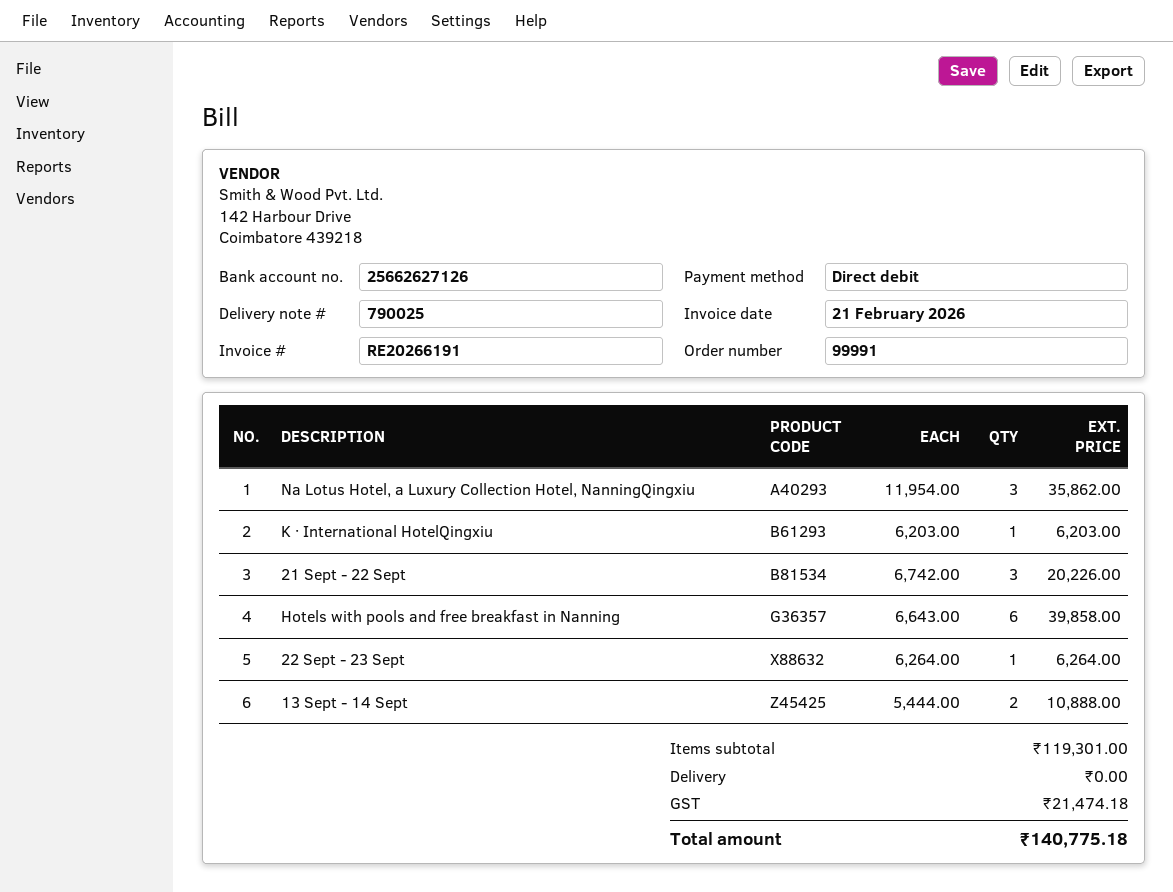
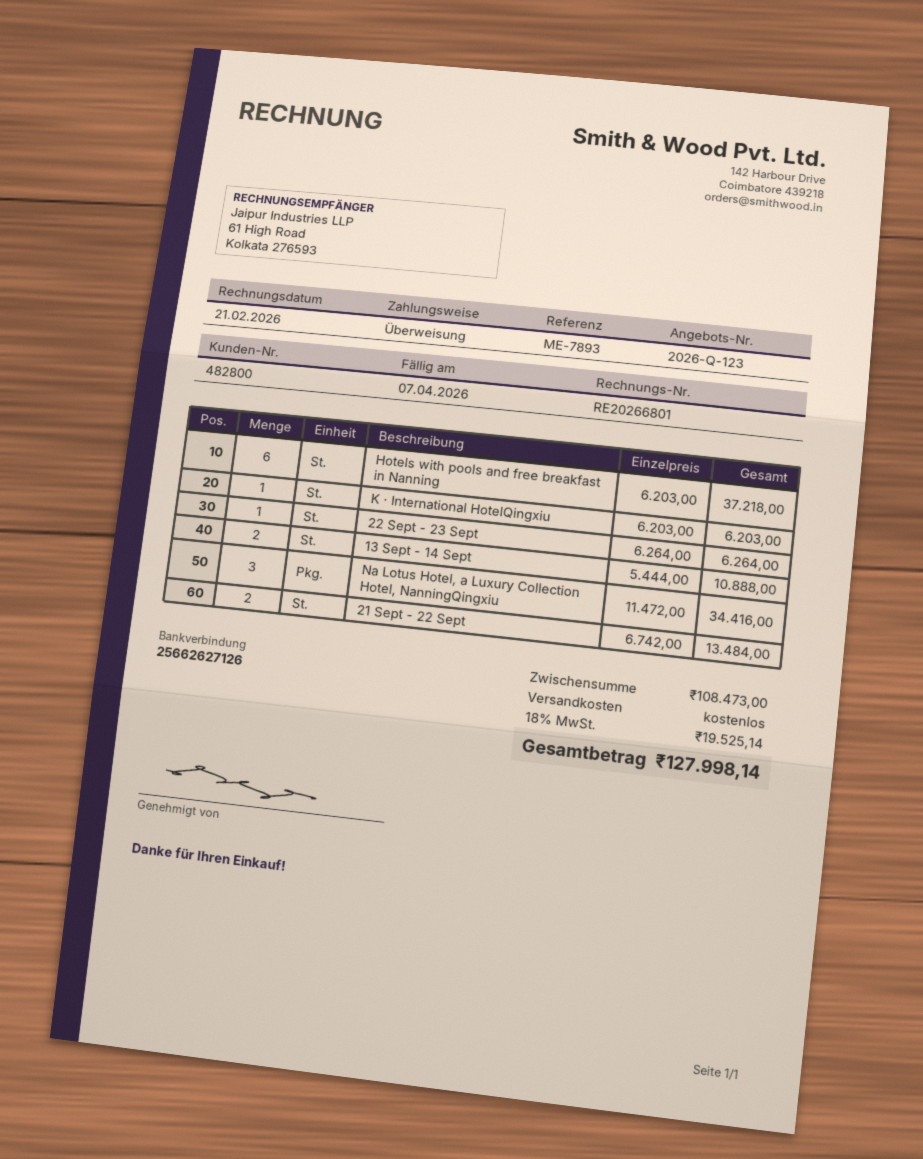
invoice number: RE20266191 -> RE20266801
payment method: direct debit -> bank transfer
Na Lotus Hotel, a Luxury Collection Hotel, NanningQingxiu: 3 x 11954.00 = 35862.00 -> 3 x 11472.00 = 34416.00
21 Sept - 22 Sept: 3 x 6742.00 = 20226.00 -> 2 x 6742.00 = 13484.00
Hotels with pools and free breakfast in Nanning: 6 x 6643.00 = 39858.00 -> 6 x 6203.00 = 37218.00
subtotal: 119301.00 -> 108473.00
tax: 21474.18 -> 19525.14
total: 140775.18 -> 127998.14

